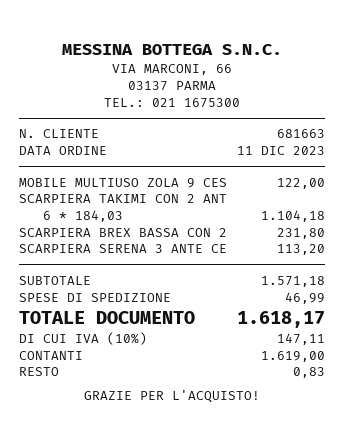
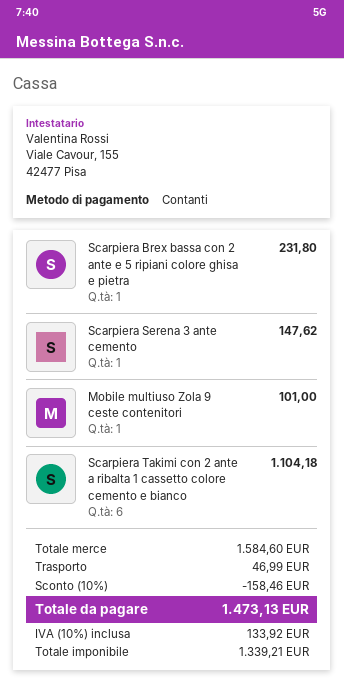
MOBILE MULTIUSO ZOLA 9 CES: 1 for 122.00 -> 1 for 101.00
SCARPIERA SERENA 3 ANTE CE: 1 for 113.20 -> 1 for 147.62
subtotal: 1571.18 -> 1584.60
discount: none -> 10% = 158.46
tax: 10% = 147.11 -> 10% = 133.92
total: 1618.17 -> 1473.13

